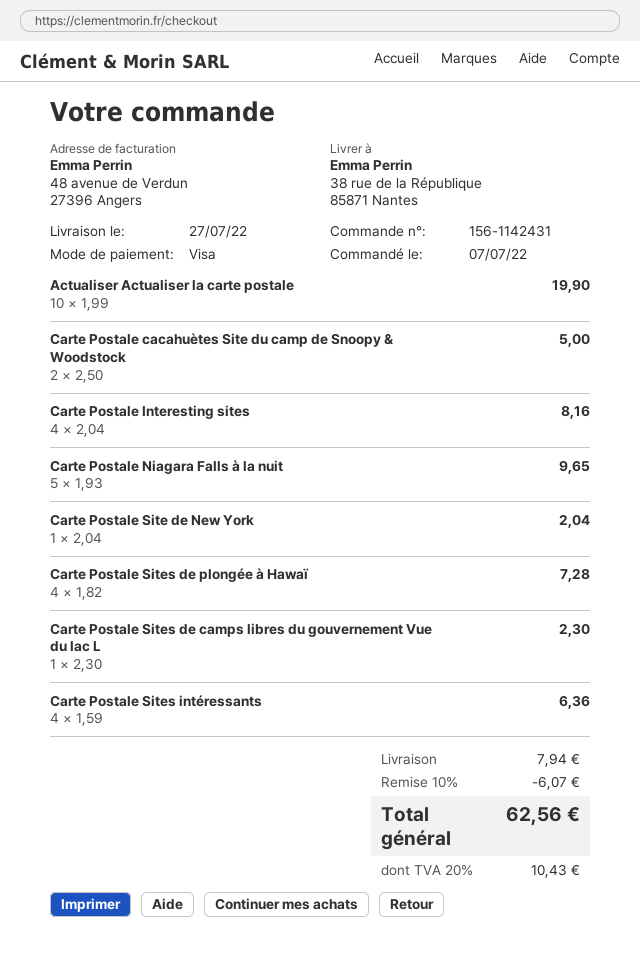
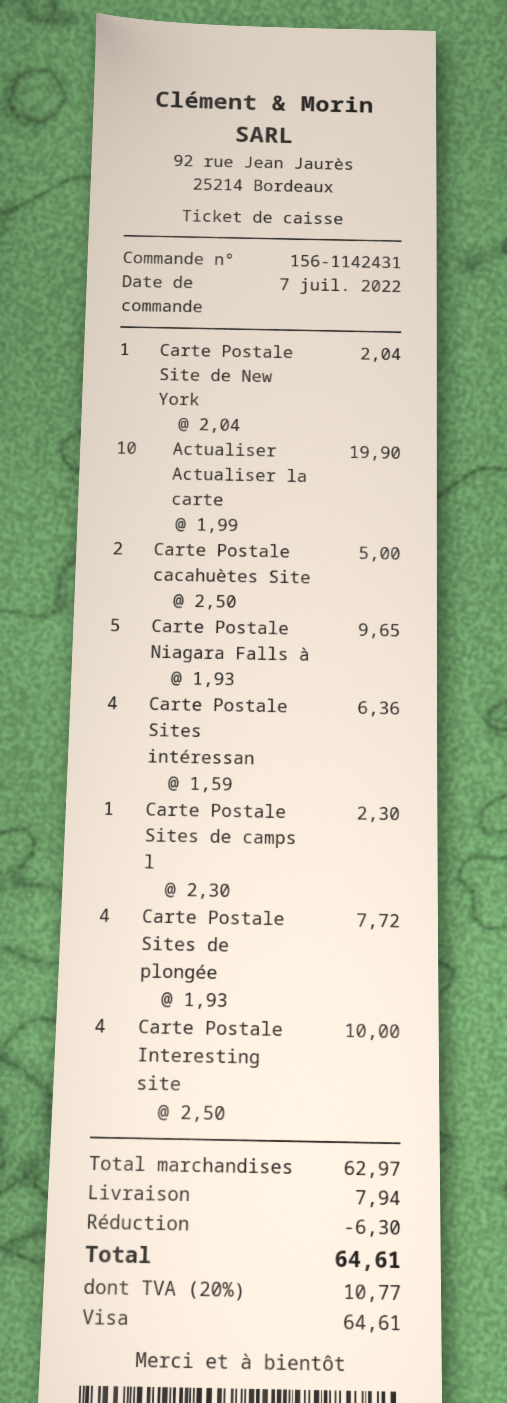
Carte Postale Interesting sites: 4 x 2.04 = 8.16 -> 4 x 2.50 = 10.00
Carte Postale Sites de plongée à Hawaï: 4 x 1.82 = 7.28 -> 4 x 1.93 = 7.72
discount: 6.07 -> 6.30
tax: 20% = 10.43 -> 20% = 10.77
total: 62.56 -> 64.61

